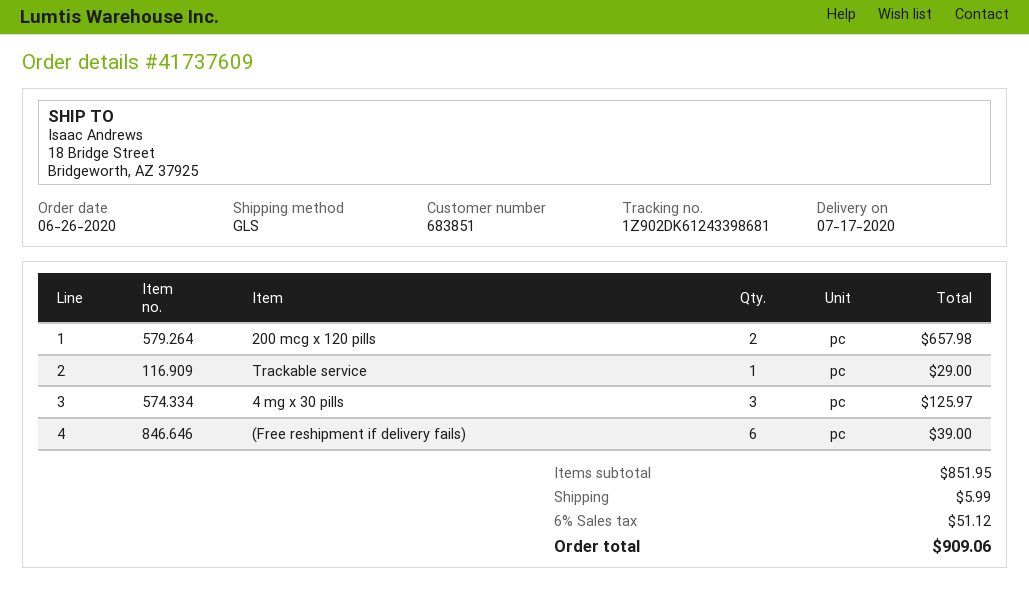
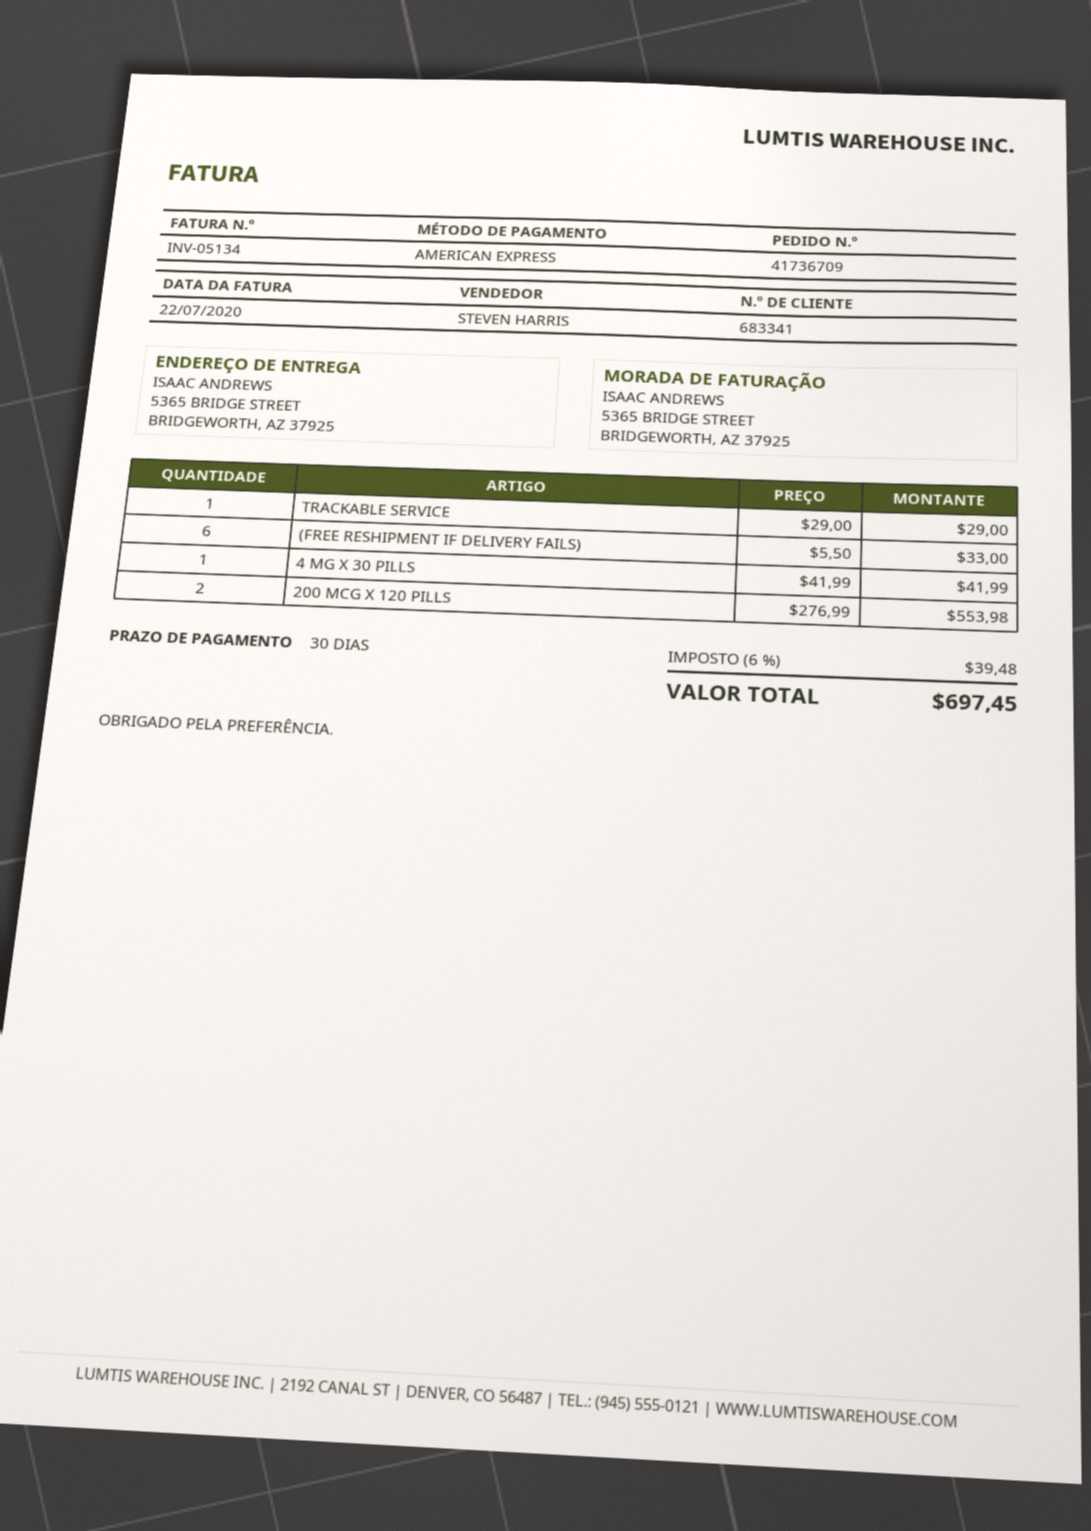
order number: 41737609 -> 41736709
customer number: 683851 -> 683341
ship to: 18 Bridge Street, Bridgeworth, AZ 37925 -> 5365 BRIDGE STREET, BRIDGEWORTH, AZ 37925
200 mcg x 120 pills: 2 for 657.98 -> 2 for 553.98
4 mg x 30 pills: 3 for 125.97 -> 1 for 41.99
(Free reshipment if delivery fails): 6 for 39.00 -> 6 for 33.00
shipping: 5.99 -> none
tax: 6% = 51.12 -> 6% = 39.48
total: 909.06 -> 697.45

